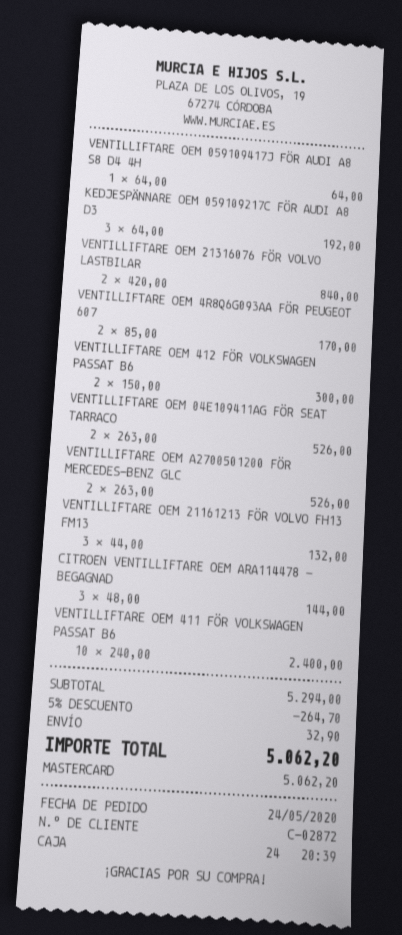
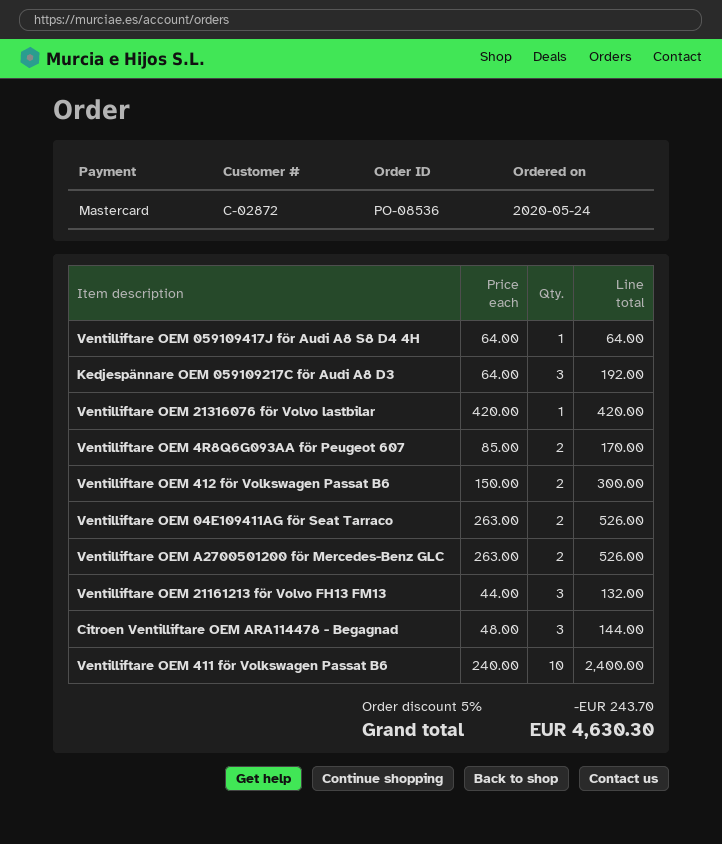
VENTILLIFTARE OEM 21316076 FÖR VOLVO LASTBILAR: 2 x 420.00 = 840.00 -> 1 x 420.00 = 420.00
discount: 5% = 264.70 -> 5% = 243.70
shipping: 32.90 -> none
total: 5062.20 -> 4630.30

